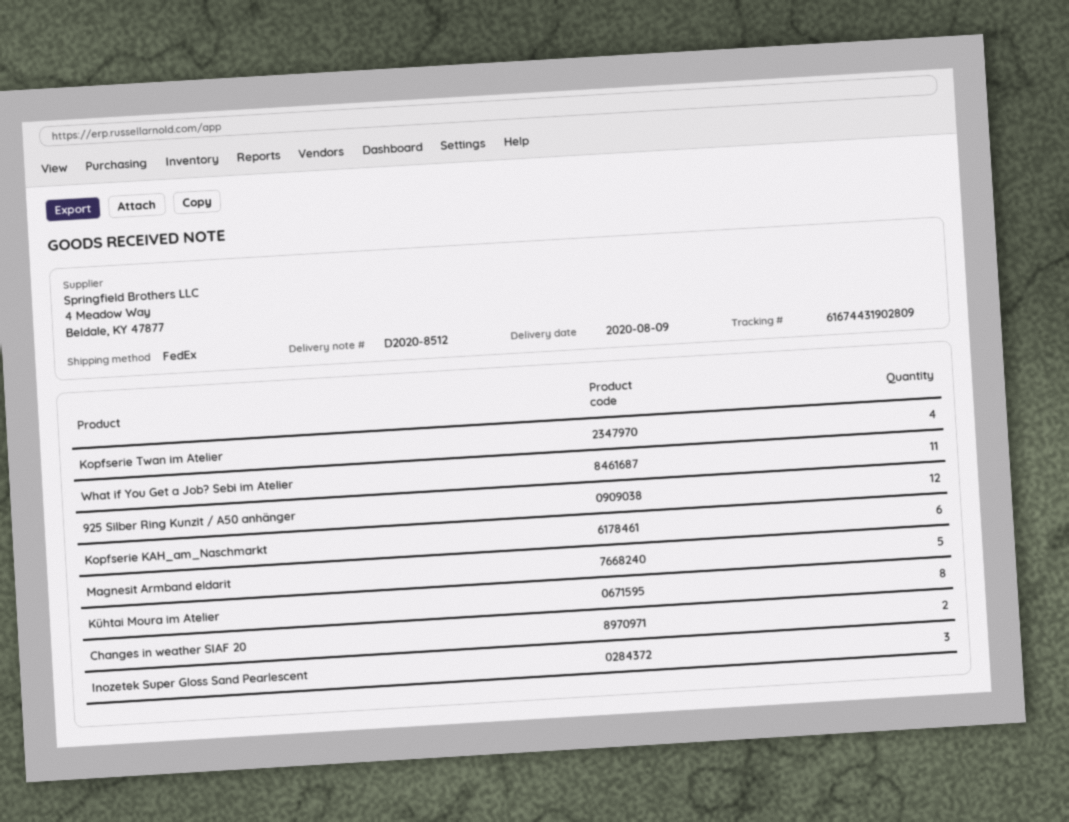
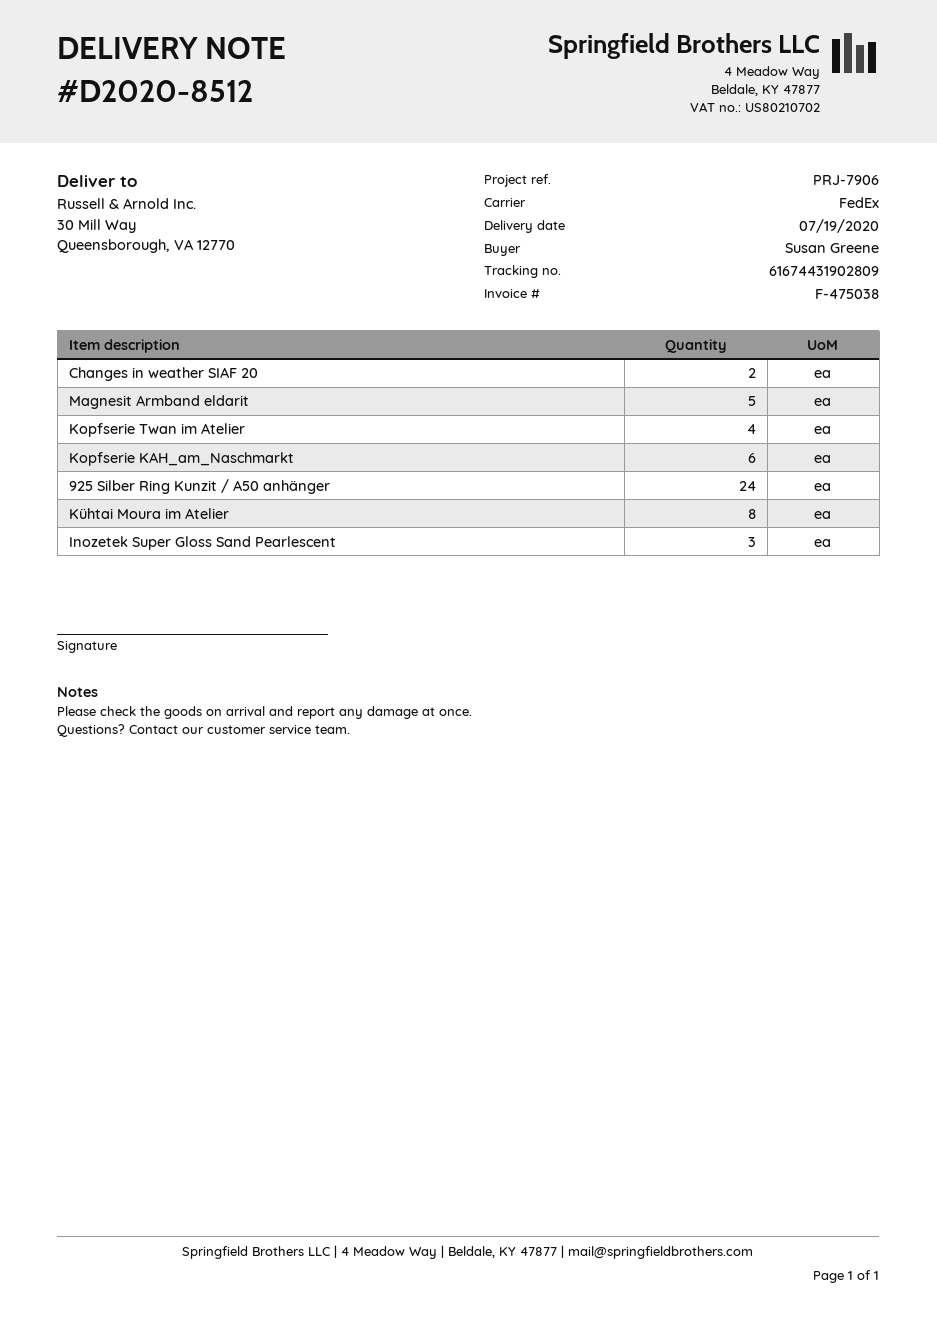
delivery date: 2020-08-09 -> 2020-07-19
What if You Get a Job? Sebi im Atelier: 11 -> none
925 Silber Ring Kunzit / A50 anhänger: 12 -> 24

